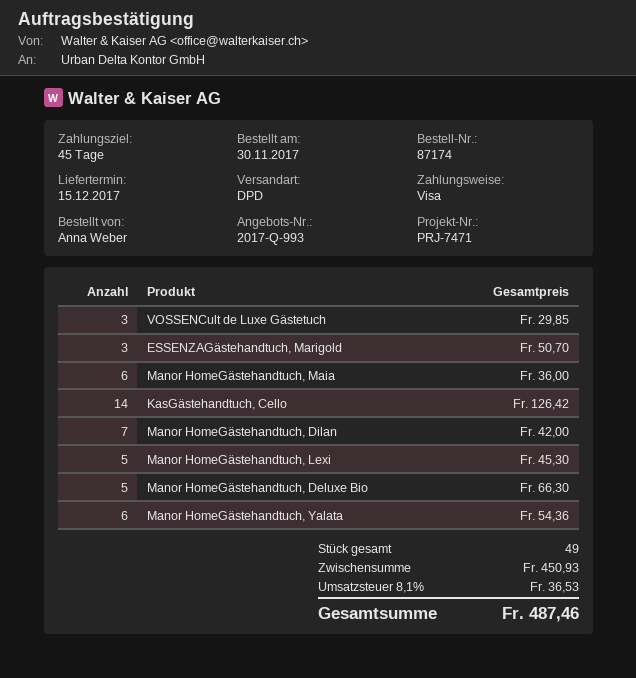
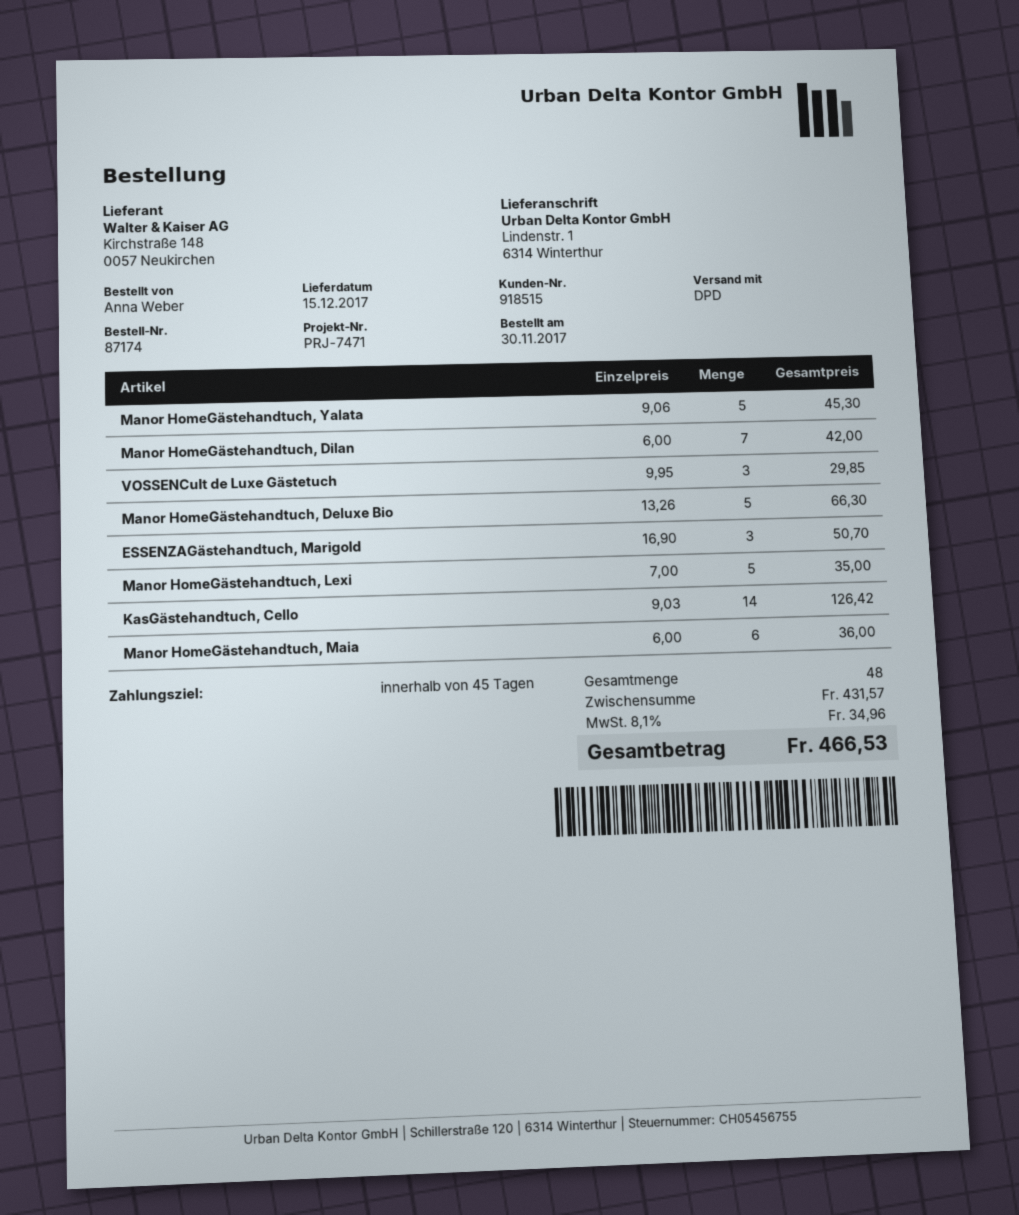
Manor HomeGästehandtuch, Lexi: 5 for 45.30 -> 5 for 35.00
Manor HomeGästehandtuch, Yalata: 6 for 54.36 -> 5 for 45.30
total quantity: 49 -> 48
subtotal: 450.93 -> 431.57
tax: 8.1% = 36.53 -> 8.1% = 34.96
total: 487.46 -> 466.53

